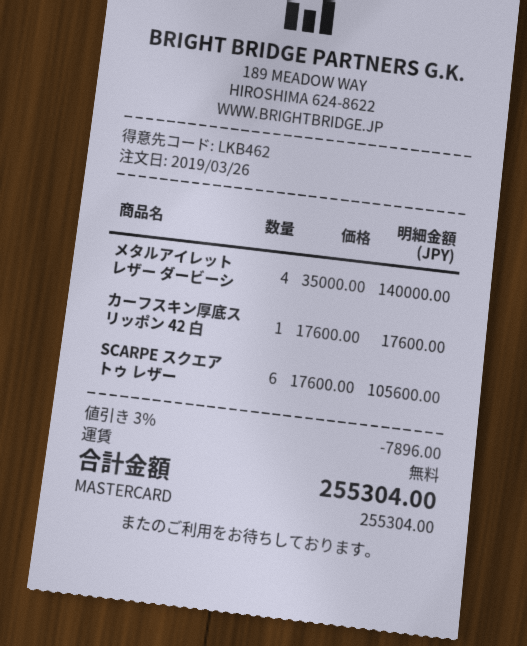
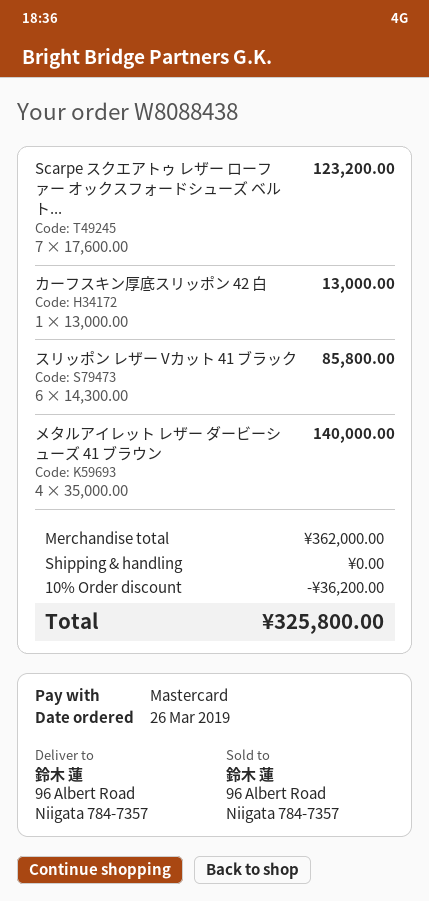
カーフスキン厚底スリッポン 42 白: 1 x 17600.00 = 17600.00 -> 1 x 13000.00 = 13000.00
SCARPE スクエアトゥ レザー: 6 x 17600.00 = 105600.00 -> 7 x 17600.00 = 123200.00
スリッポン レザー Vカット 41 ブラック: none -> 6 x 14300.00 = 85800.00
discount: 3% = 7896.00 -> 10% = 36200.00
total: 255304.00 -> 325800.00

